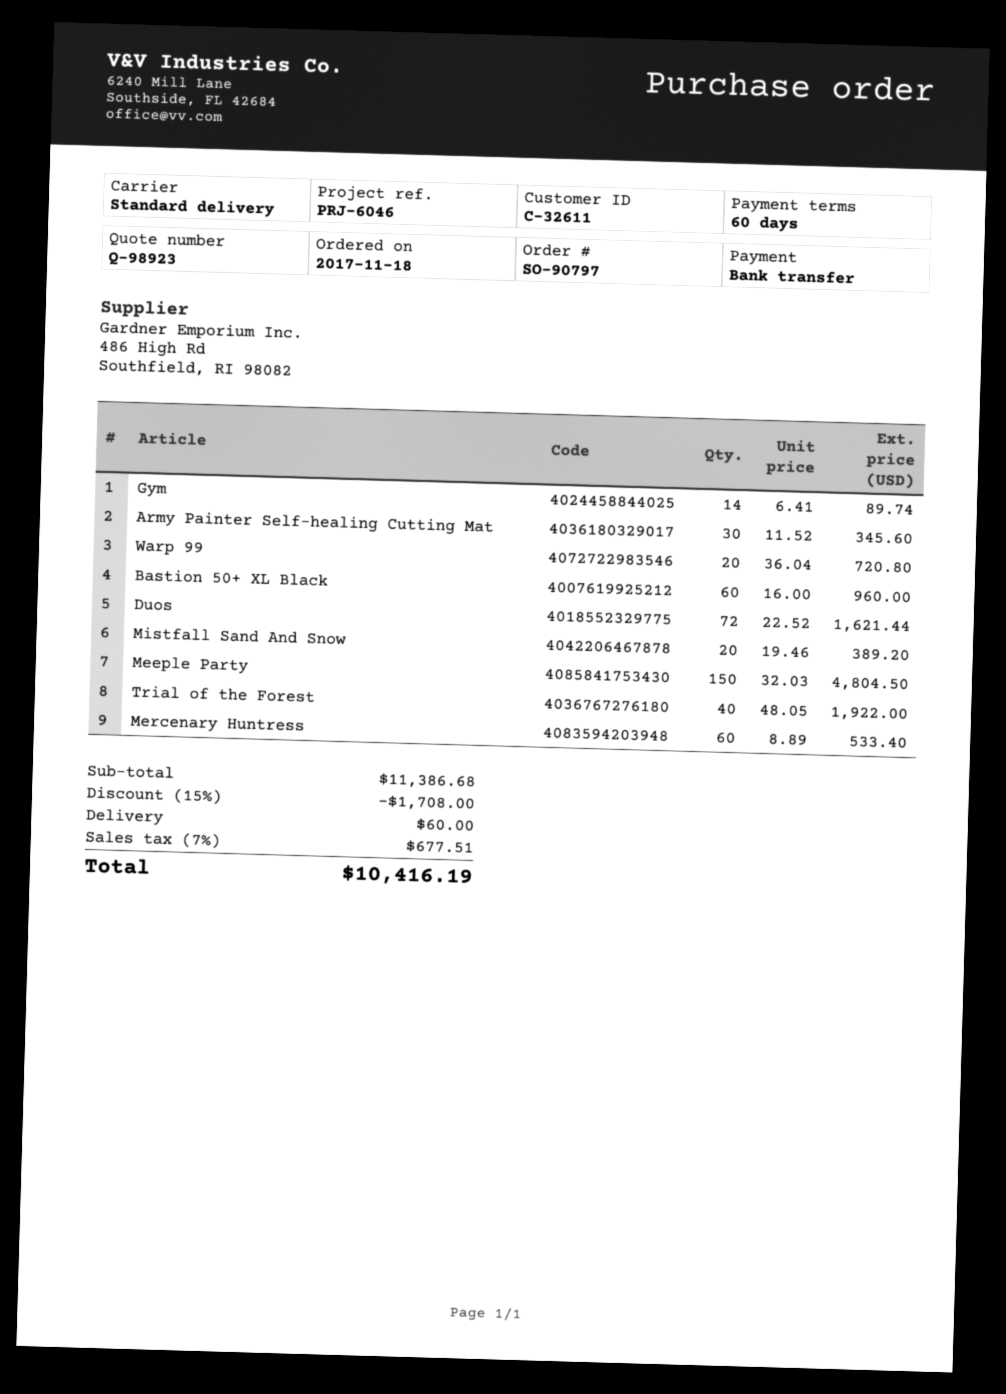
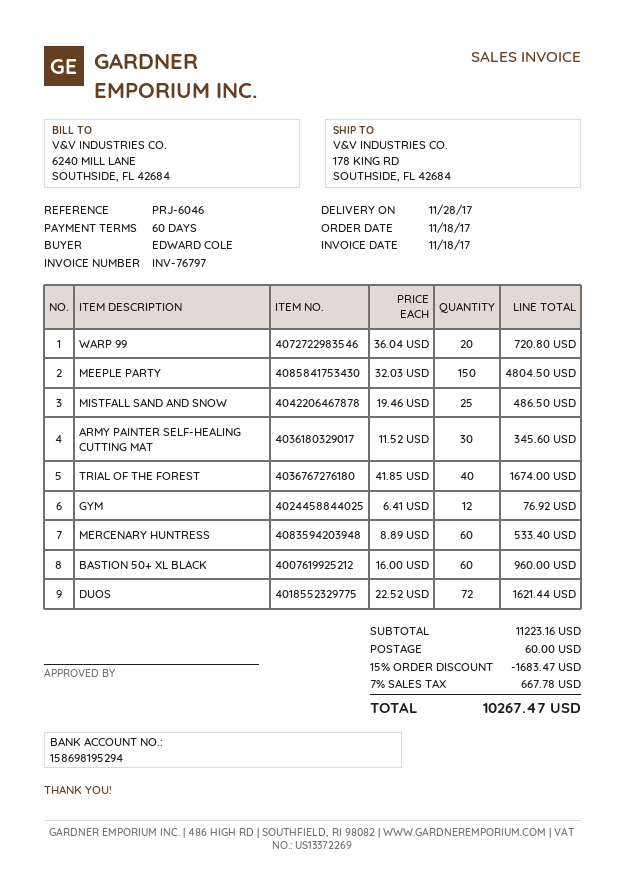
Gym: 14 x 6.41 = 89.74 -> 12 x 6.41 = 76.92
Mistfall Sand And Snow: 20 x 19.46 = 389.20 -> 25 x 19.46 = 486.50
Trial of the Forest: 40 x 48.05 = 1922.00 -> 40 x 41.85 = 1674.00
subtotal: 11386.68 -> 11223.16
discount: 15% = 1708.00 -> 15% = 1683.47
tax: 7% = 677.51 -> 7% = 667.78
total: 10416.19 -> 10267.47

